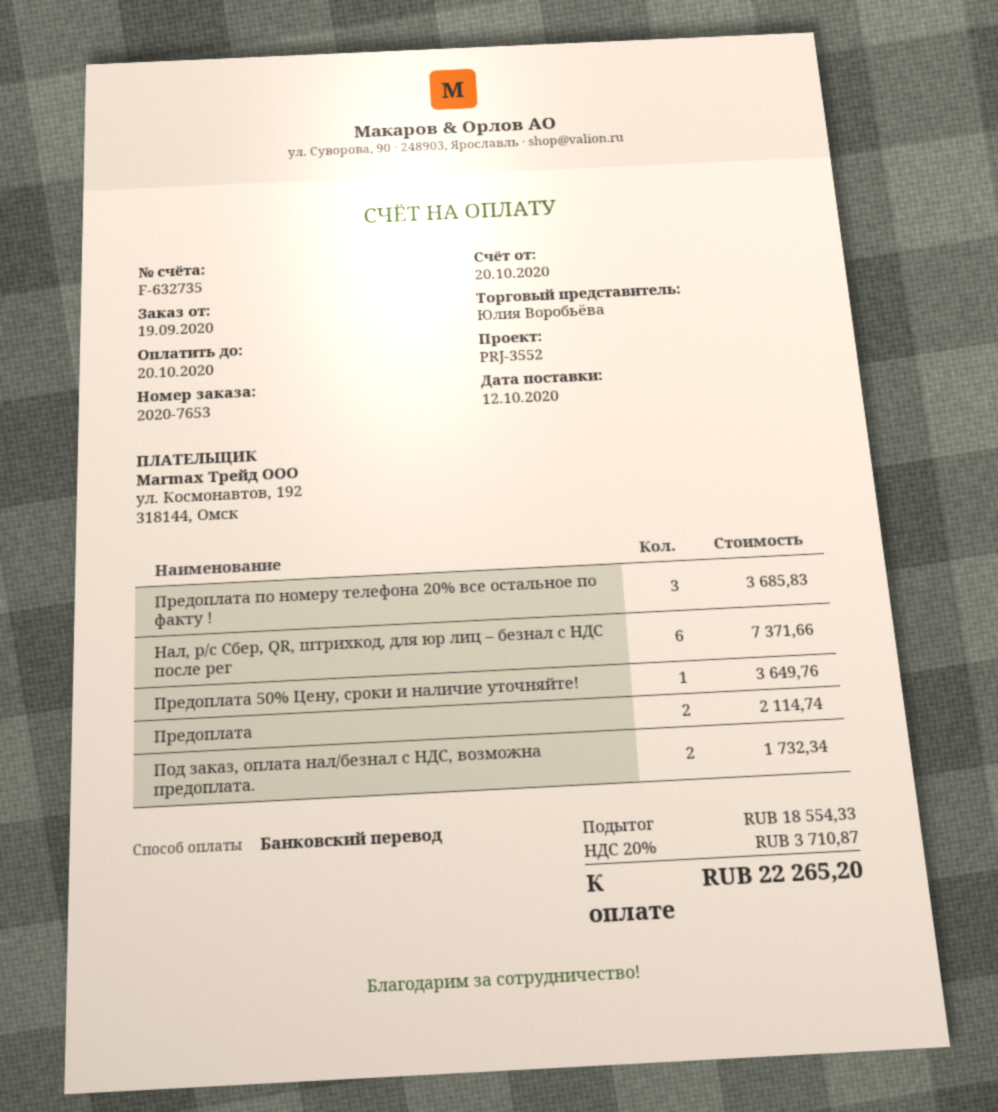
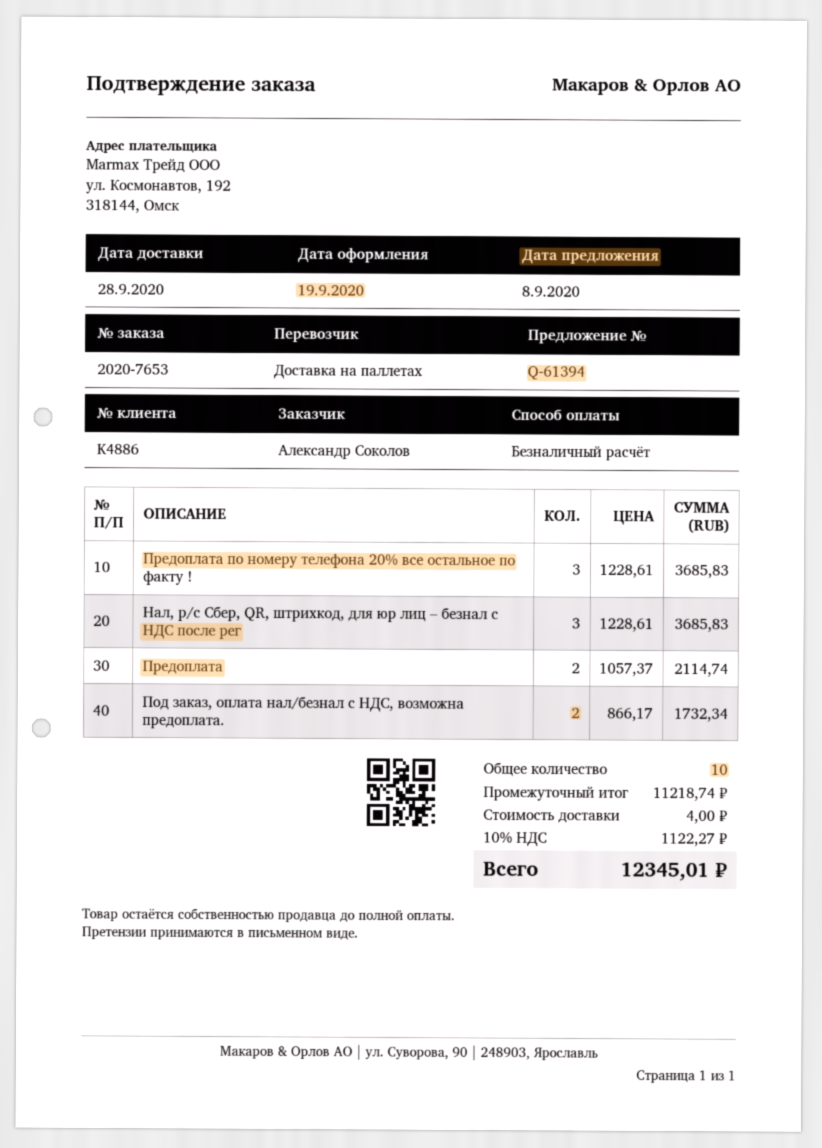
delivery date: 2020-10-12 -> 2020-09-28
Нал, р/с Сбер, QR, штрихкод, для юр лиц – безнал с НДС после рег: 6 for 7371.66 -> 3 for 3685.83
Предоплата 50% Цену, сроки и наличие уточняйте!: 1 for 3649.76 -> none
subtotal: 18554.33 -> 11218.74
shipping: none -> 4.00
tax: 20% = 3710.87 -> 10% = 1122.27
total: 22265.20 -> 12345.01

